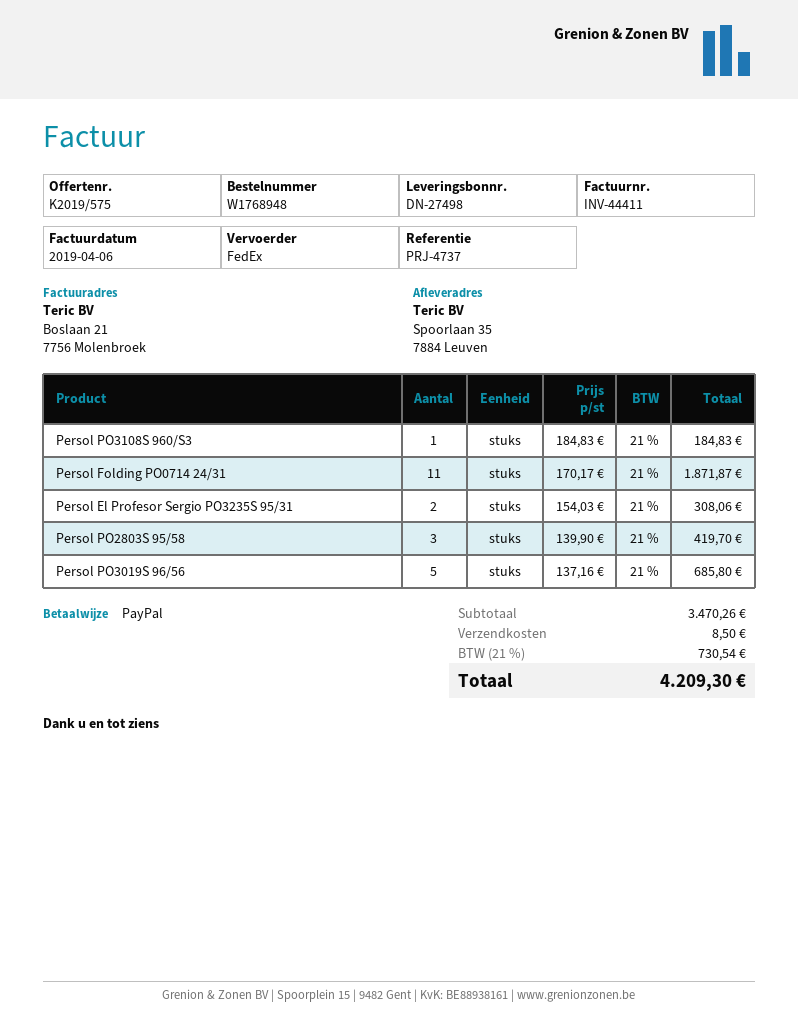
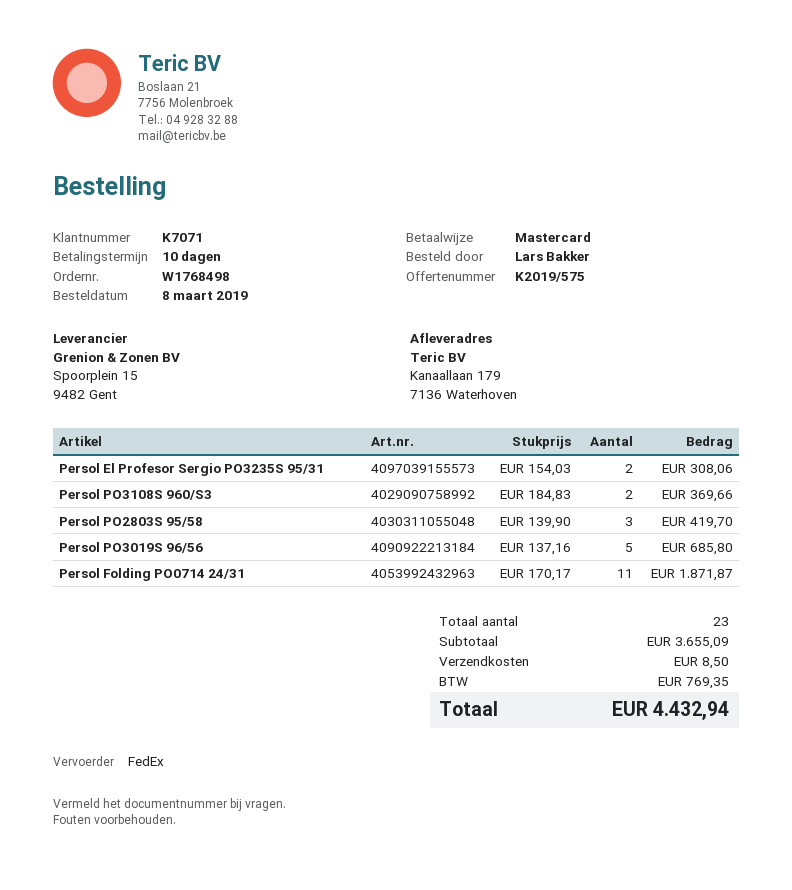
order number: W1768948 -> W1768498
payment method: PayPal -> Mastercard
ship to: Spoorlaan 35, 7884 Leuven -> Kanaallaan 179, 7136 Waterhoven
Persol PO3108S 960/S3: 1 x 184.83 = 184.83 -> 2 x 184.83 = 369.66
subtotal: 3470.26 -> 3655.09
tax: 730.54 -> 769.35
total: 4209.30 -> 4432.94

